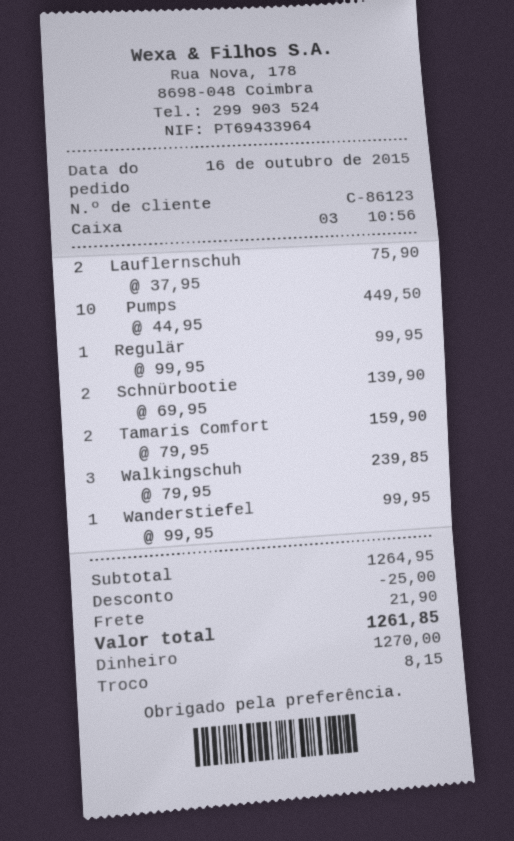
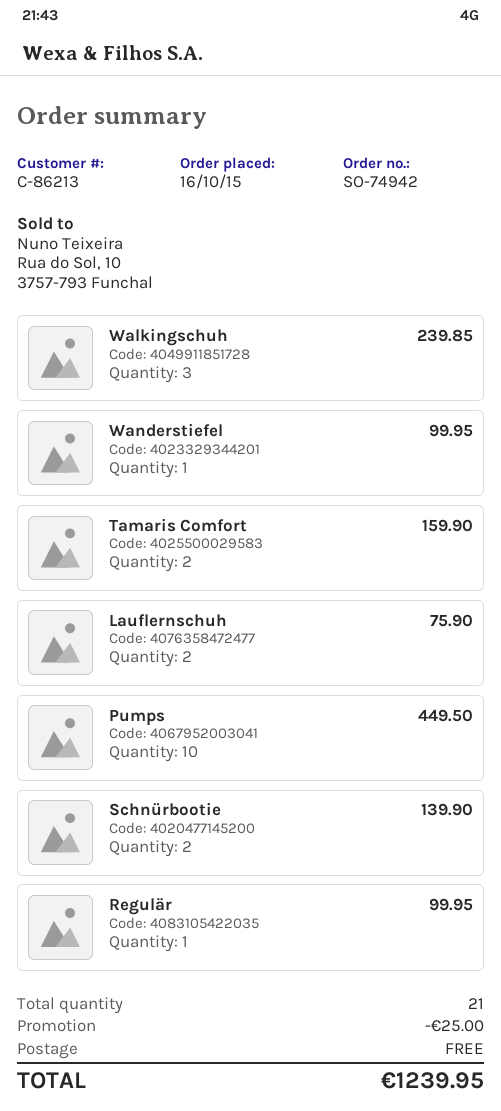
customer number: C-86123 -> C-86213
shipping: 21.90 -> 0.00
total: 1261.85 -> 1239.95

